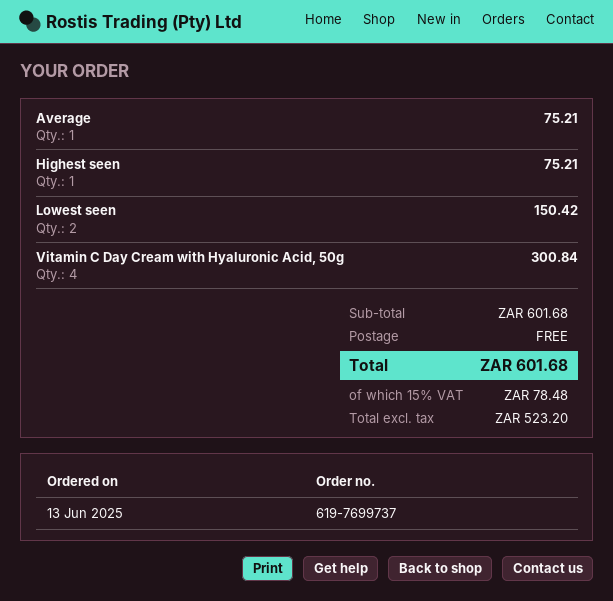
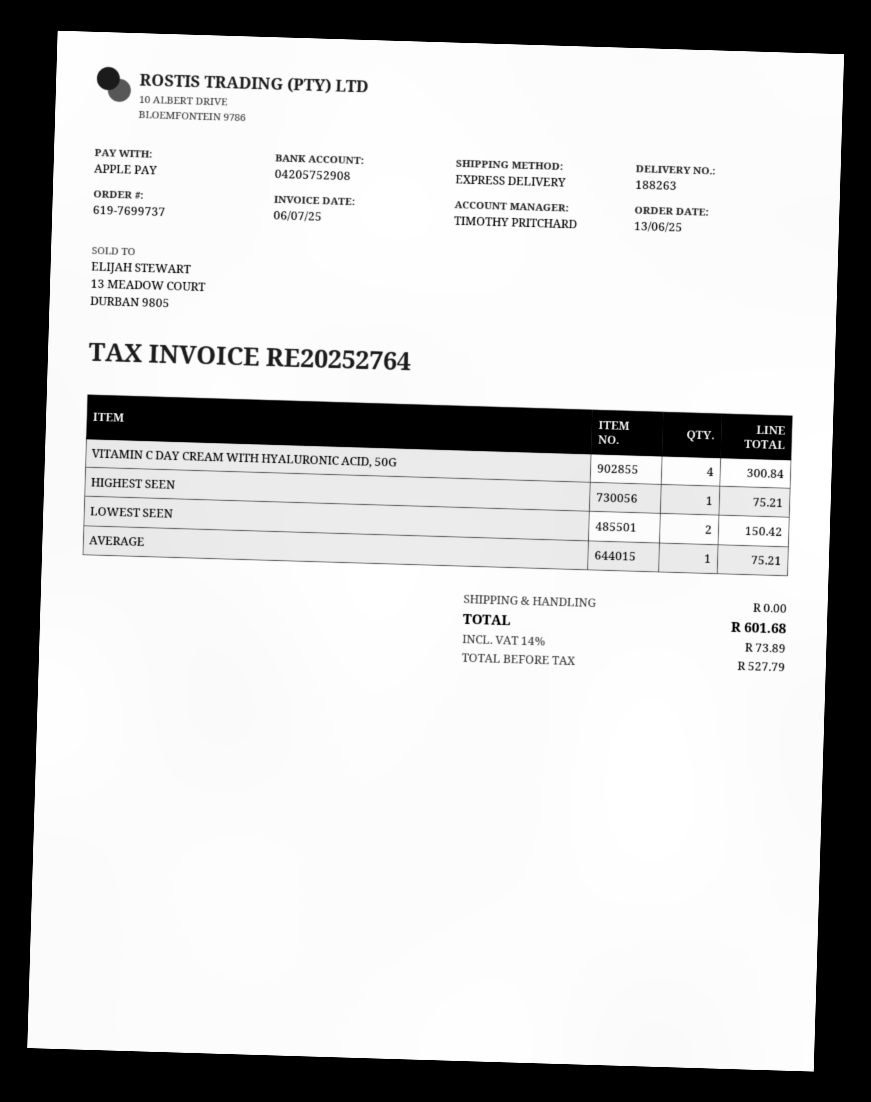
net: 523.20 -> 527.79
tax: 15% = 78.48 -> 14% = 73.89

